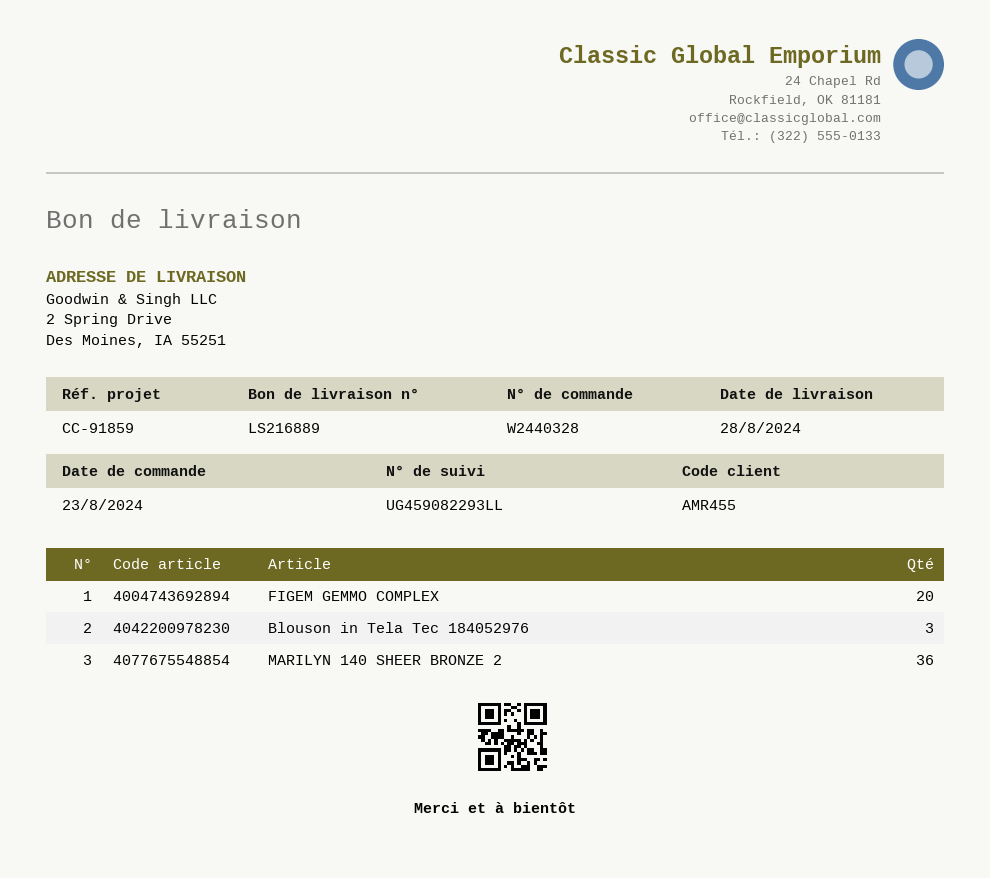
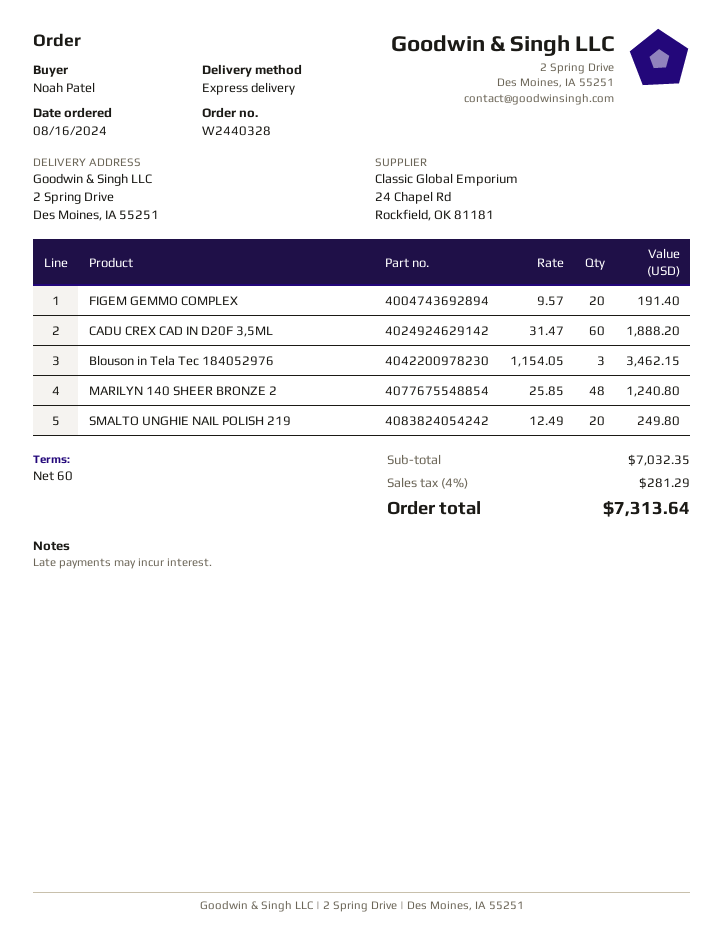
order date: 2024-08-23 -> 2024-08-16
MARILYN 140 SHEER BRONZE 2: 36 -> 48
CADU CREX CAD IN D20F 3,5ML: none -> 60
SMALTO UNGHIE NAIL POLISH 219: none -> 20

